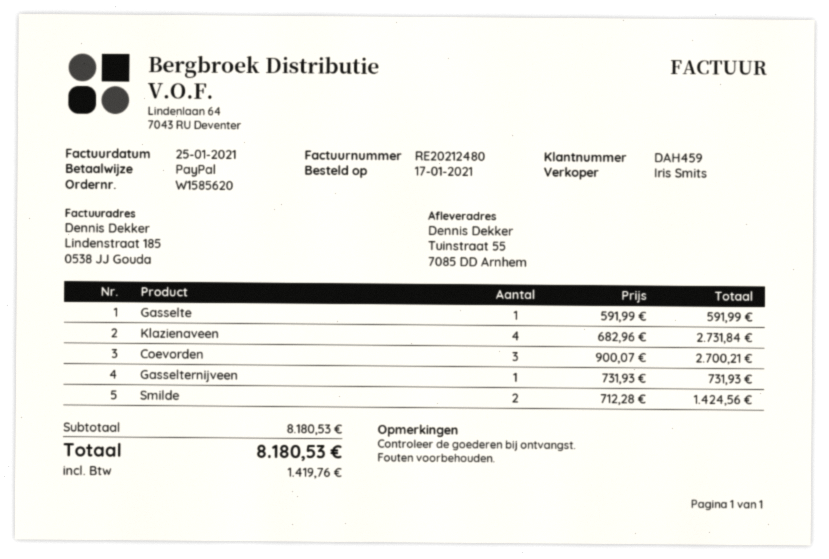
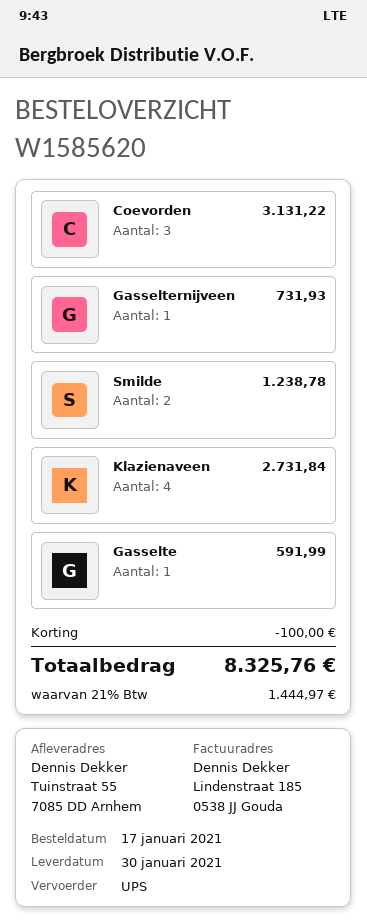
Coevorden: 3 for 2700.21 -> 3 for 3131.22
Smilde: 2 for 1424.56 -> 2 for 1238.78
discount: none -> 100.00
tax: 1419.76 -> 1444.97
total: 8180.53 -> 8325.76

